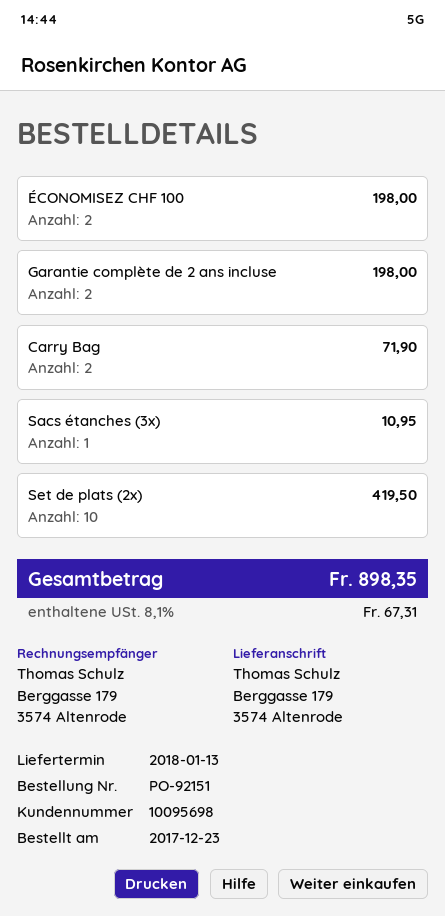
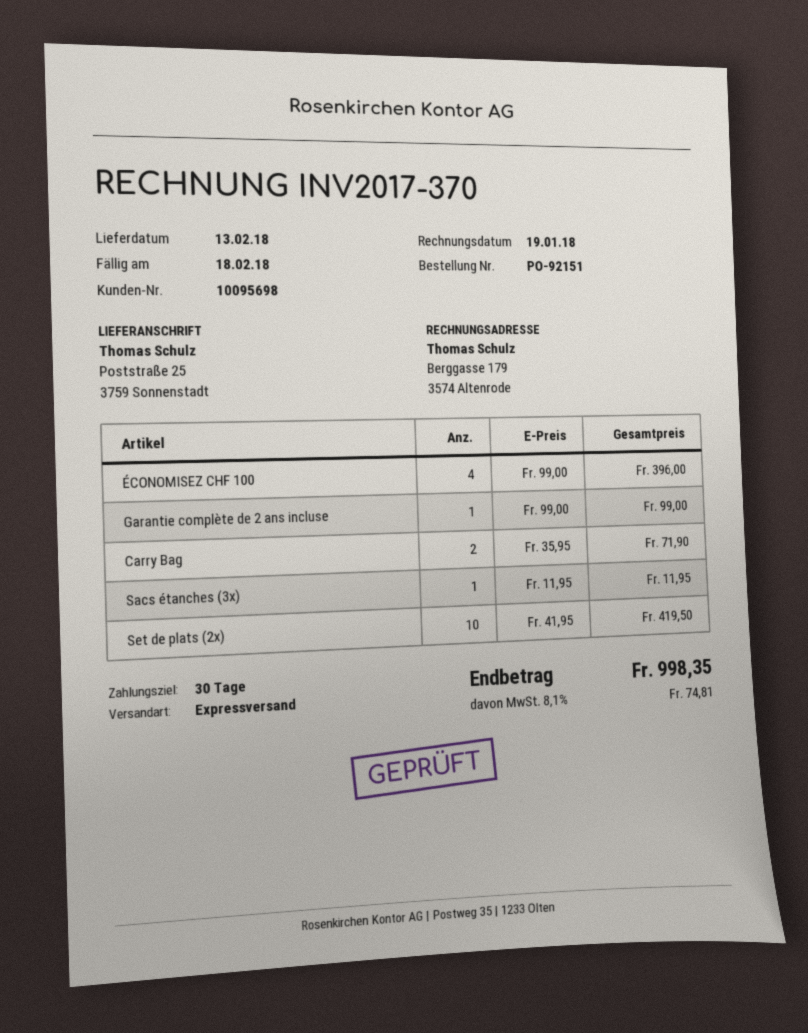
delivery date: 2018-01-13 -> 2018-02-13
ship to: Berggasse 179, 3574 Altenrode -> Poststraße 25, 3759 Sonnenstadt
ÉCONOMISEZ CHF 100: 2 for 198.00 -> 4 for 396.00
Garantie complète de 2 ans incluse: 2 for 198.00 -> 1 for 99.00
Sacs étanches (3x): 1 for 10.95 -> 1 for 11.95
tax: 8.1% = 67.31 -> 8.1% = 74.81
total: 898.35 -> 998.35

